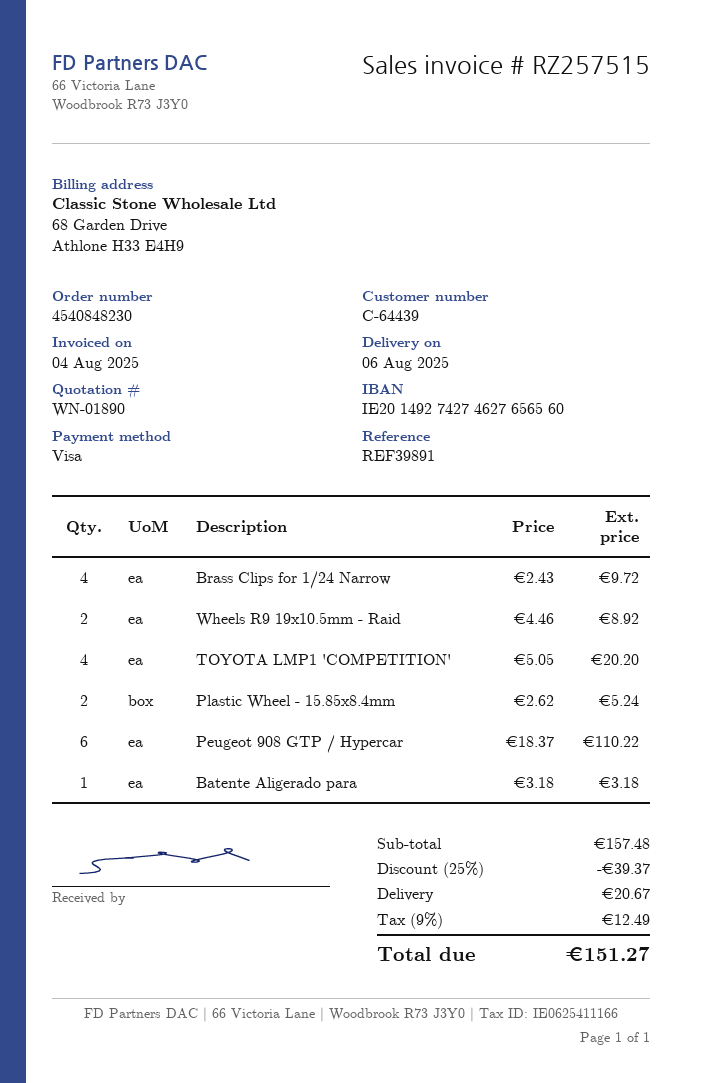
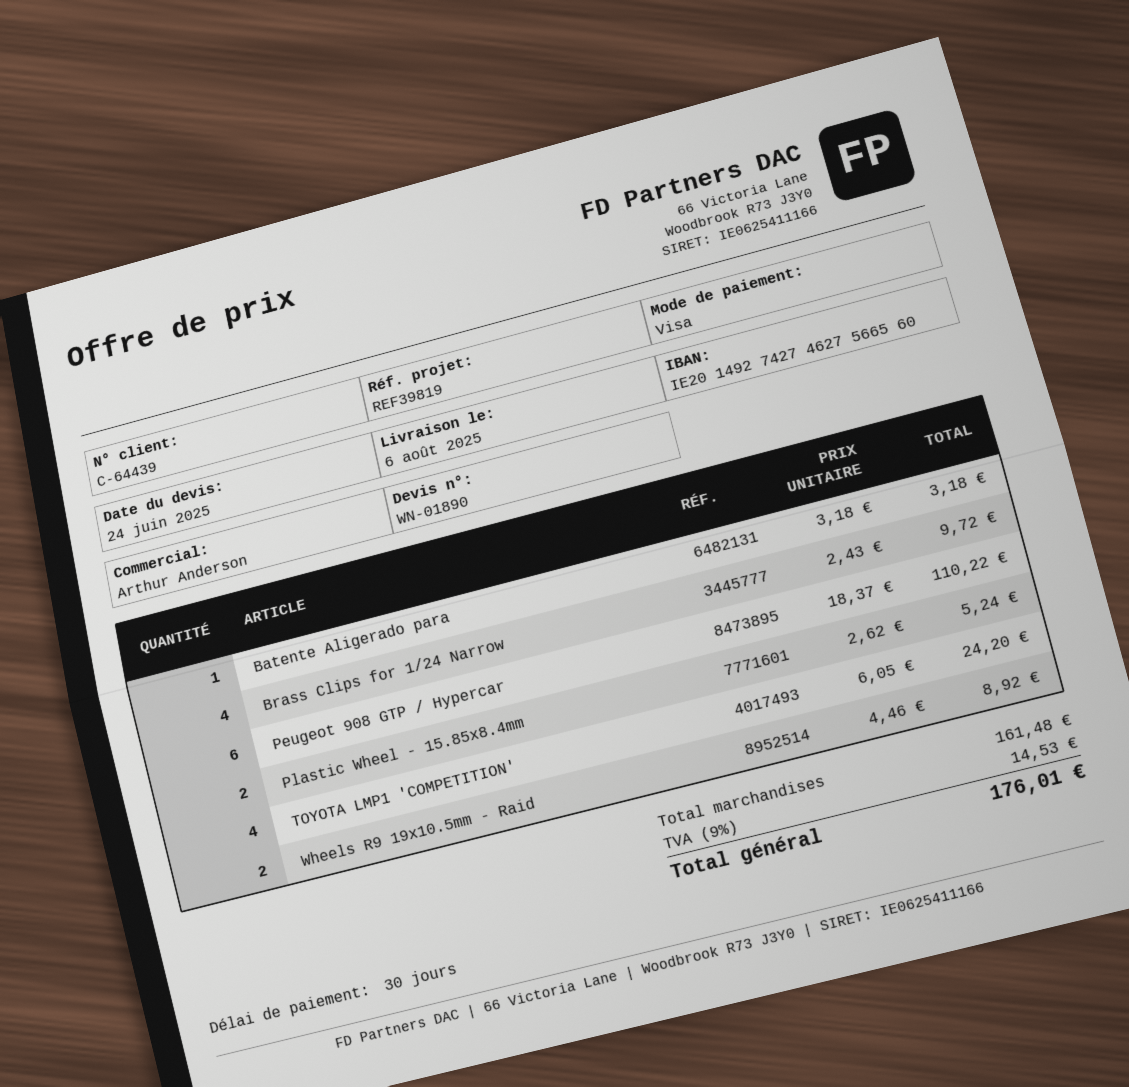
reference: REF39891 -> REF39819
bank account: IE20149274274627656560 -> IE20149274274627566560
TOYOTA LMP1 'COMPETITION': 4 x 5.05 = 20.20 -> 4 x 6.05 = 24.20
subtotal: 157.48 -> 161.48
discount: 25% = 39.37 -> none
shipping: 20.67 -> none
tax: 9% = 12.49 -> 9% = 14.53
total: 151.27 -> 176.01

